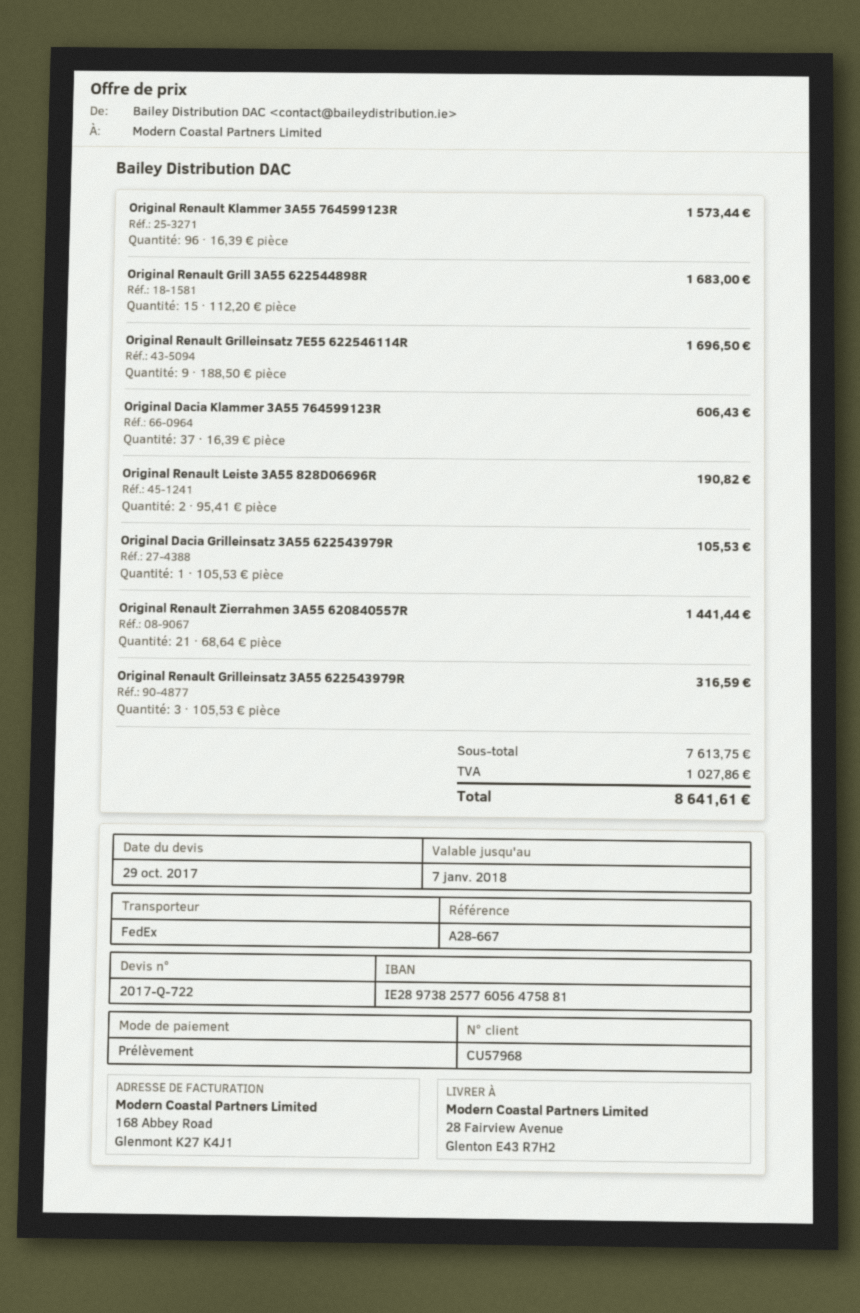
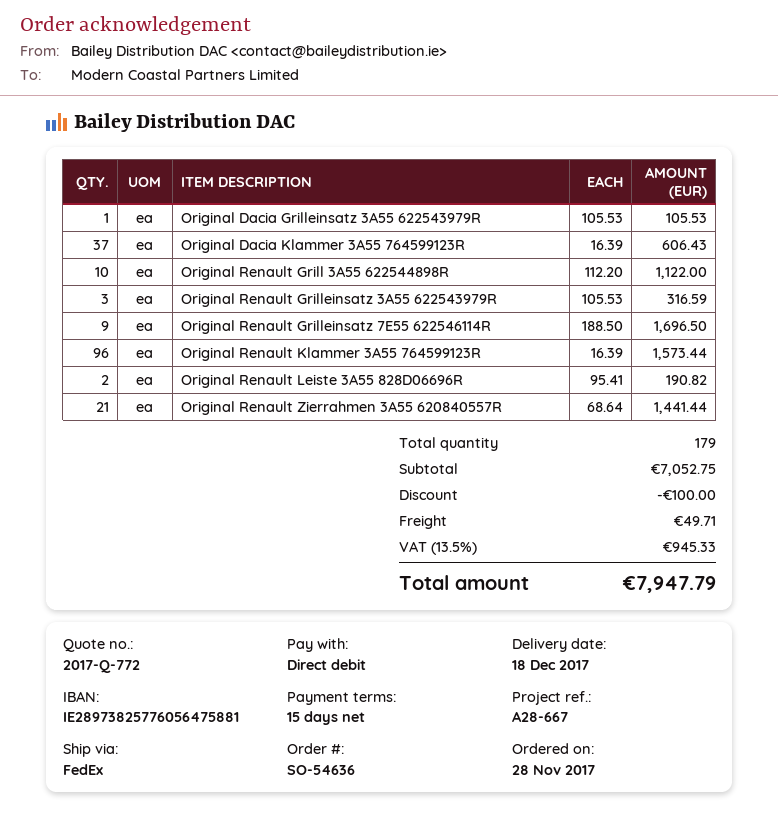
quote number: 2017-Q-722 -> 2017-Q-772
Original Renault Grill 3A55 622544898R: 15 x 112.20 = 1683.00 -> 10 x 112.20 = 1122.00
subtotal: 7613.75 -> 7052.75
discount: none -> 100.00
shipping: none -> 49.71
tax: 1027.86 -> 945.33
total: 8641.61 -> 7947.79

